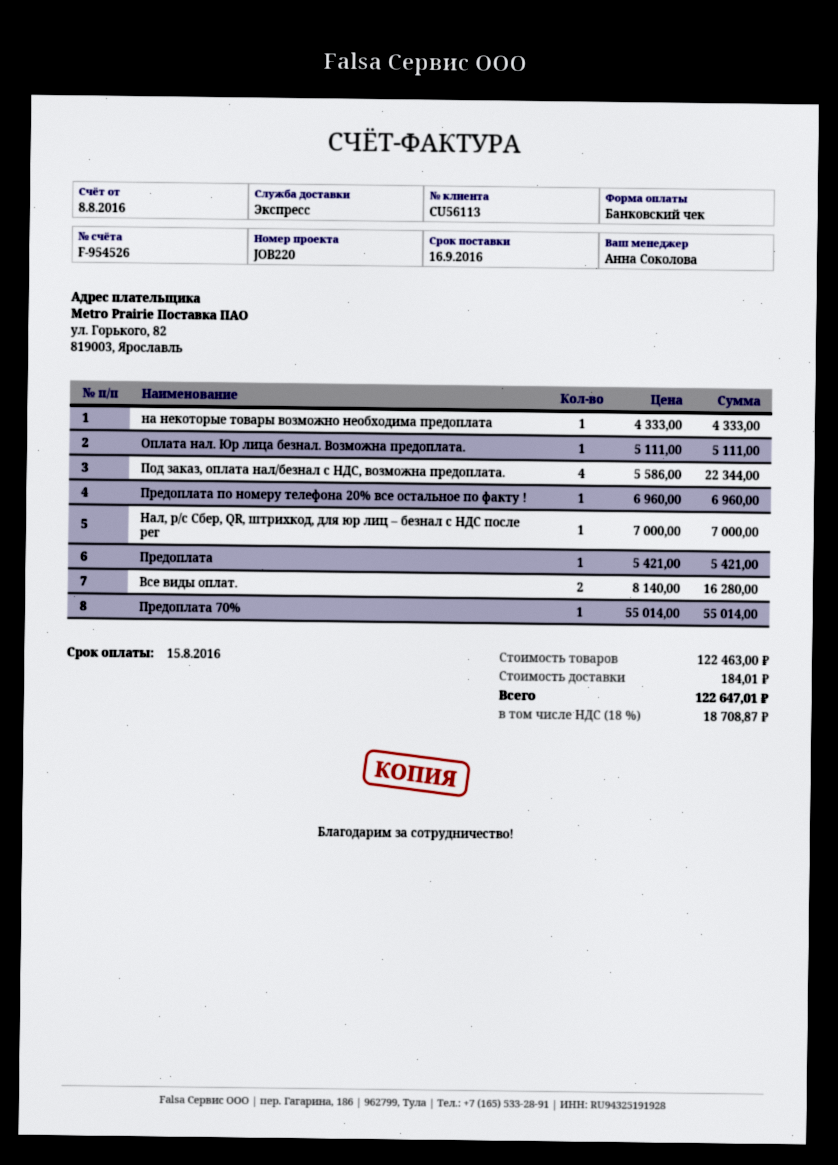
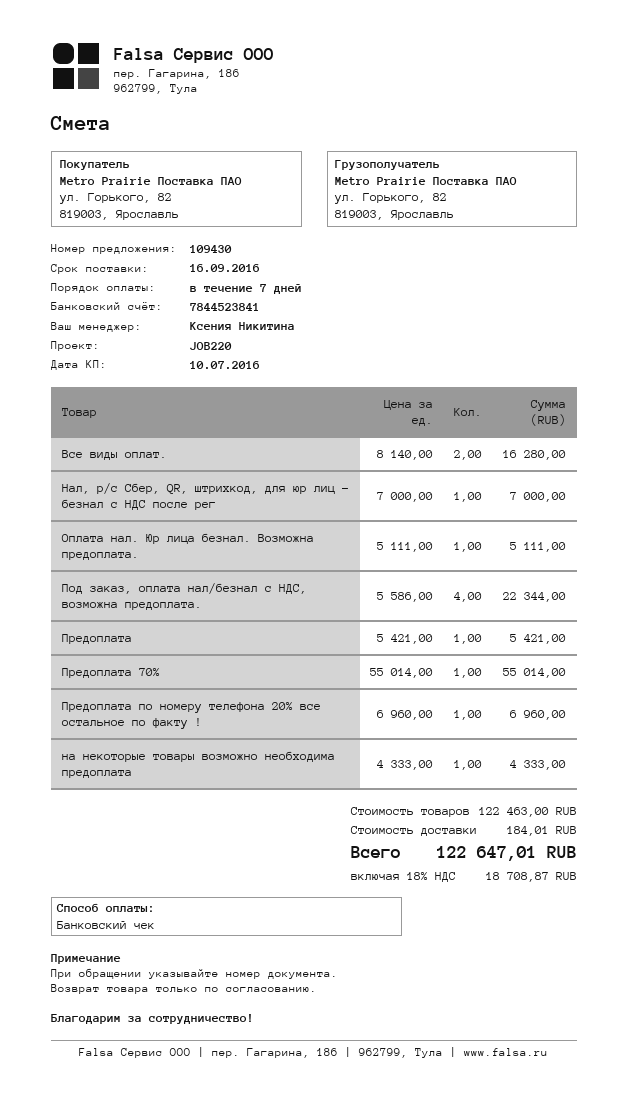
sales rep: Анна Соколова -> Ксения Никитина

